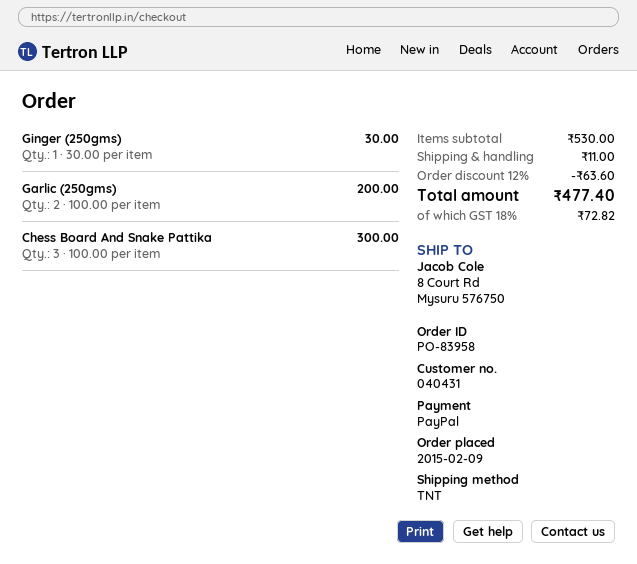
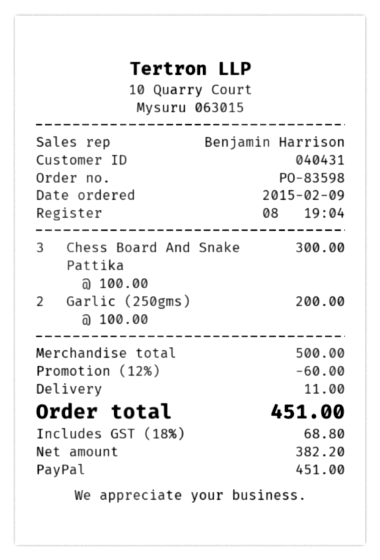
order number: PO-83958 -> PO-83598
Ginger (250gms): 1 x 30.00 = 30.00 -> none
subtotal: 530.00 -> 500.00
discount: 12% = 63.60 -> 12% = 60.00
tax: 18% = 72.82 -> 18% = 68.80
total: 477.40 -> 451.00

